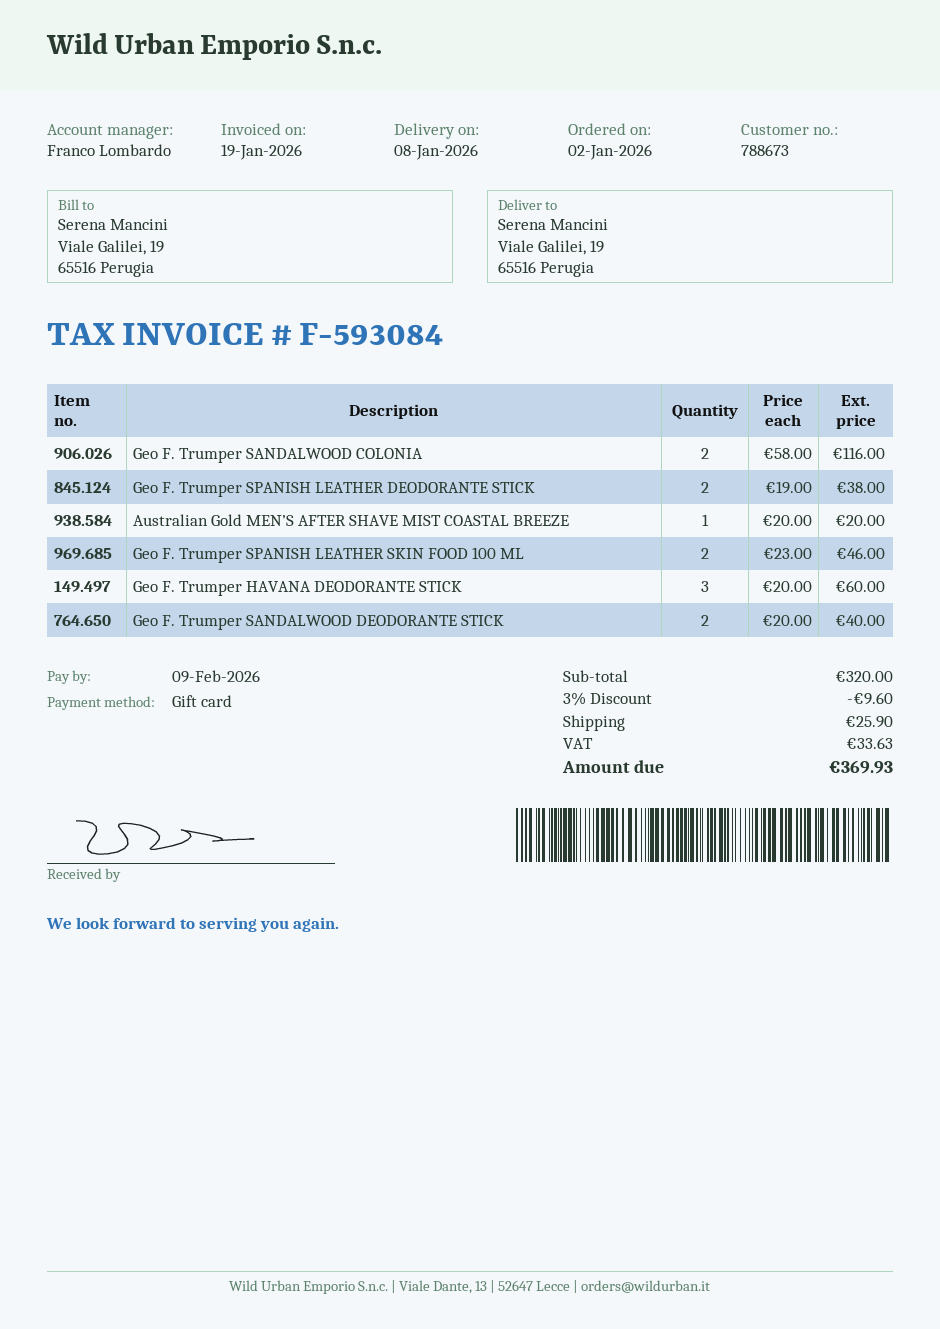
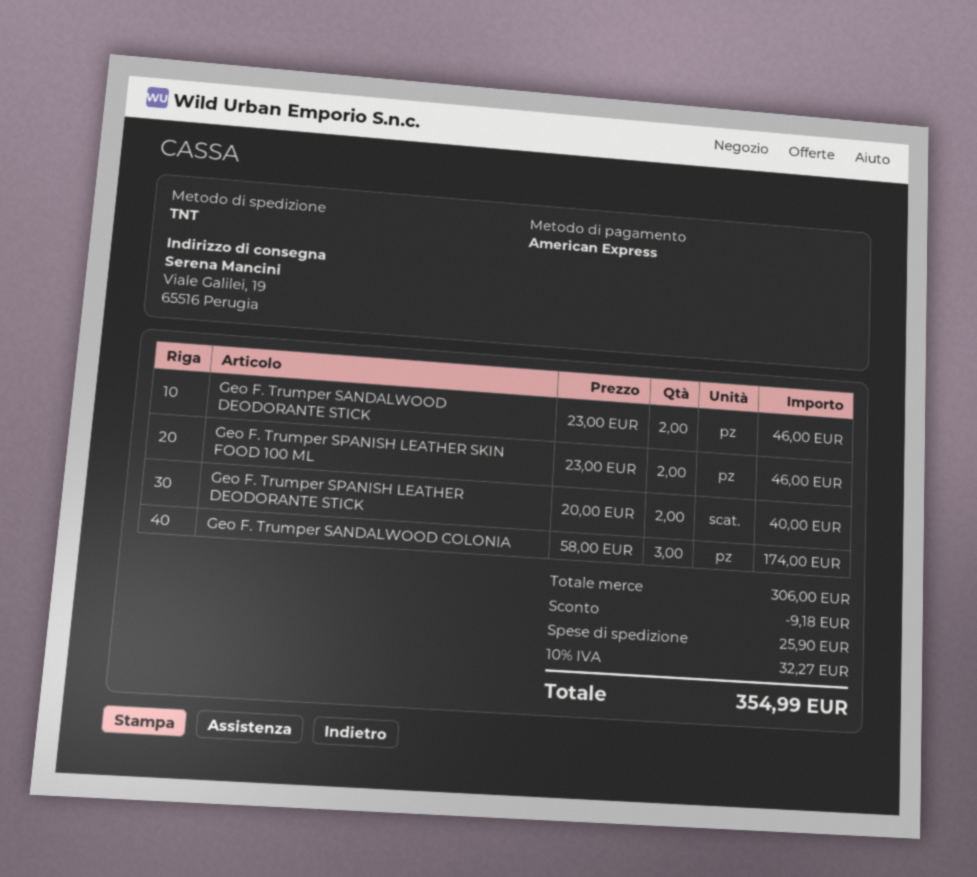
payment method: gift card -> American Express
Geo F. Trumper SANDALWOOD COLONIA: 2 x 58.00 = 116.00 -> 3 x 58.00 = 174.00
Geo F. Trumper SPANISH LEATHER DEODORANTE STICK: 2 x 19.00 = 38.00 -> 2 x 20.00 = 40.00
Australian Gold MEN’S AFTER SHAVE MIST COASTAL BREEZE: 1 x 20.00 = 20.00 -> none
Geo F. Trumper HAVANA DEODORANTE STICK: 3 x 20.00 = 60.00 -> none
Geo F. Trumper SANDALWOOD DEODORANTE STICK: 2 x 20.00 = 40.00 -> 2 x 23.00 = 46.00
subtotal: 320.00 -> 306.00
discount: 9.60 -> 9.18
tax: 33.63 -> 32.27
total: 369.93 -> 354.99

